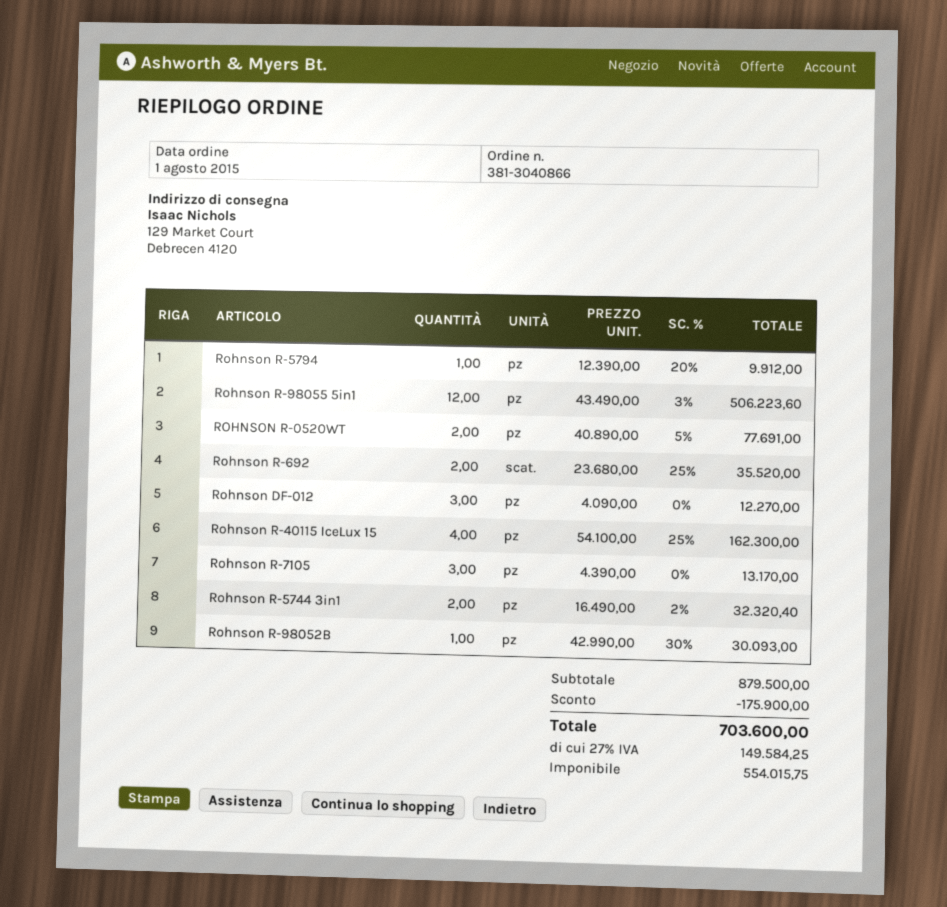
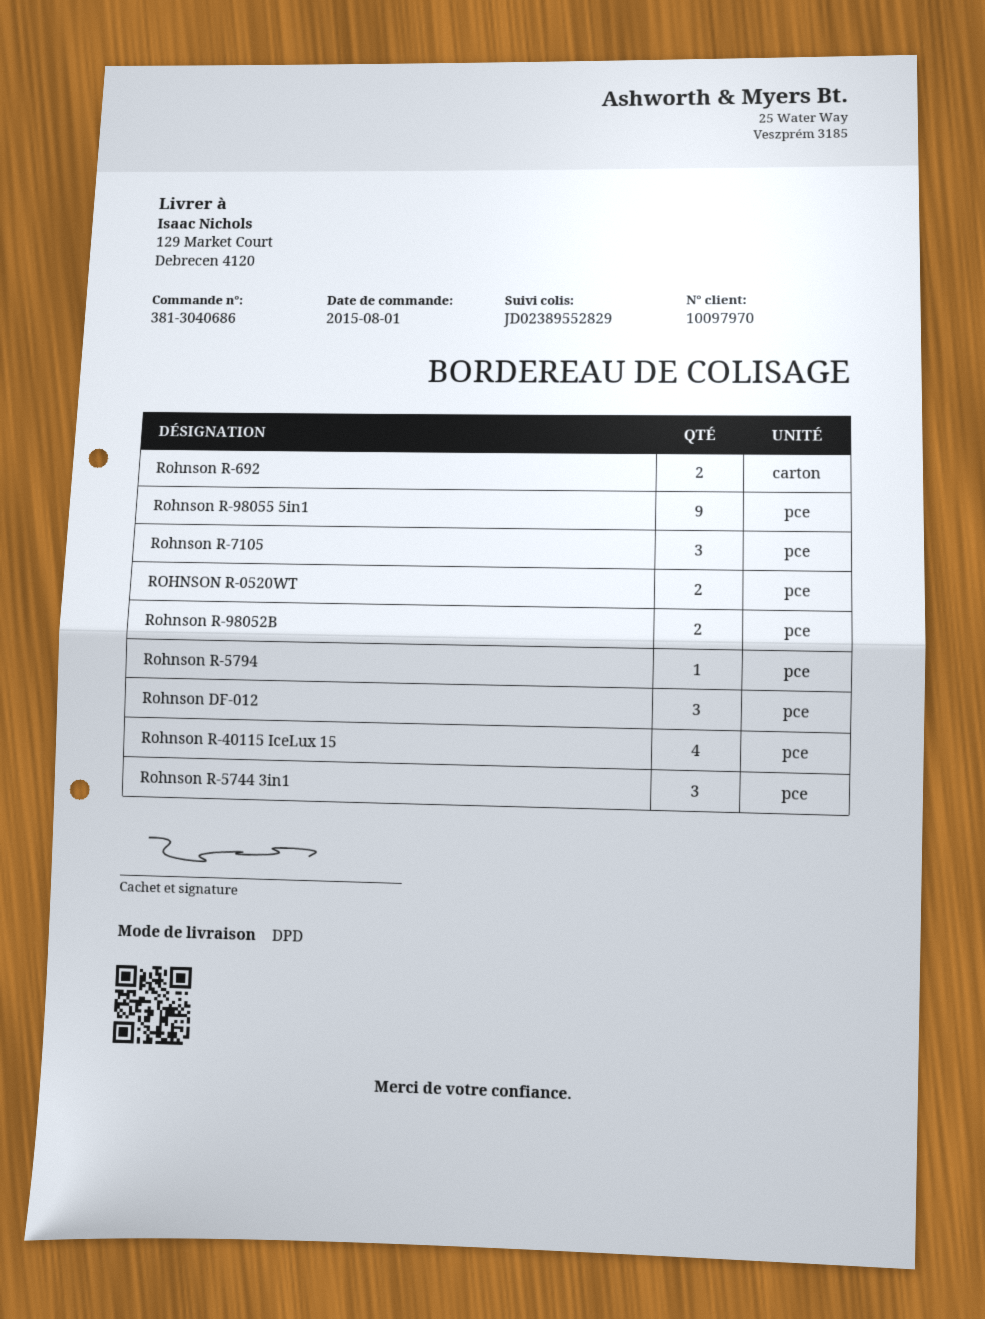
order number: 381-3040866 -> 381-3040686
Rohnson R-98055 5in1: 12 -> 9
Rohnson R-5744 3in1: 2 -> 3
Rohnson R-98052B: 1 -> 2

